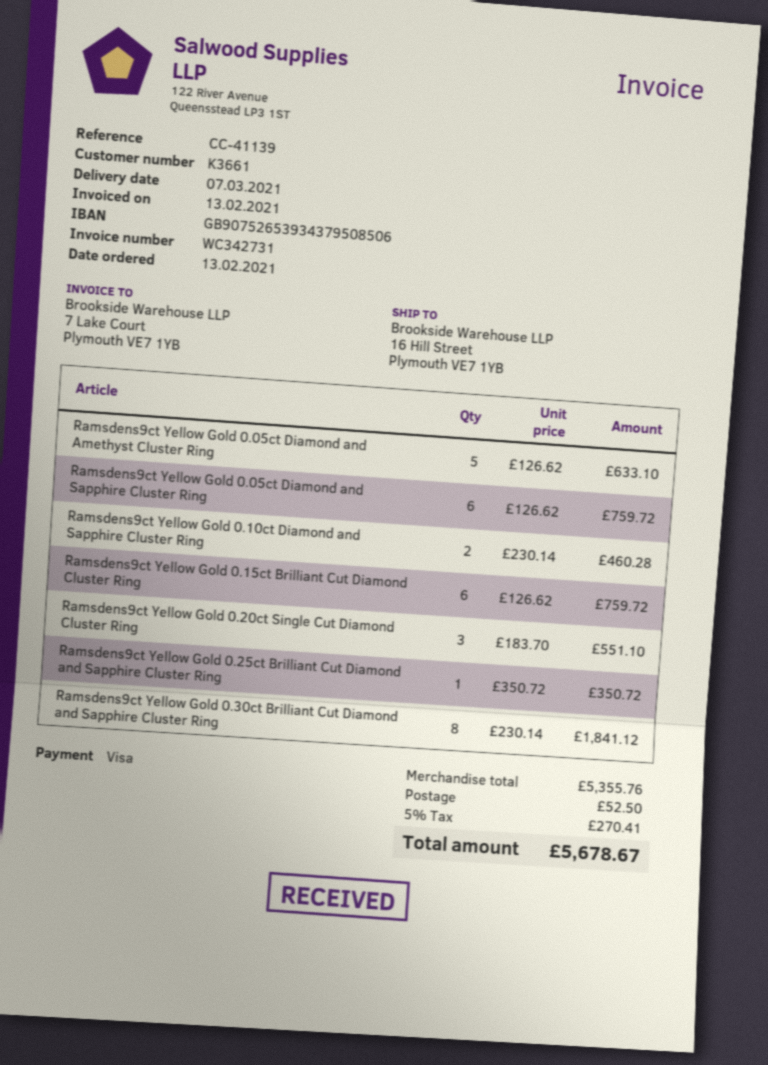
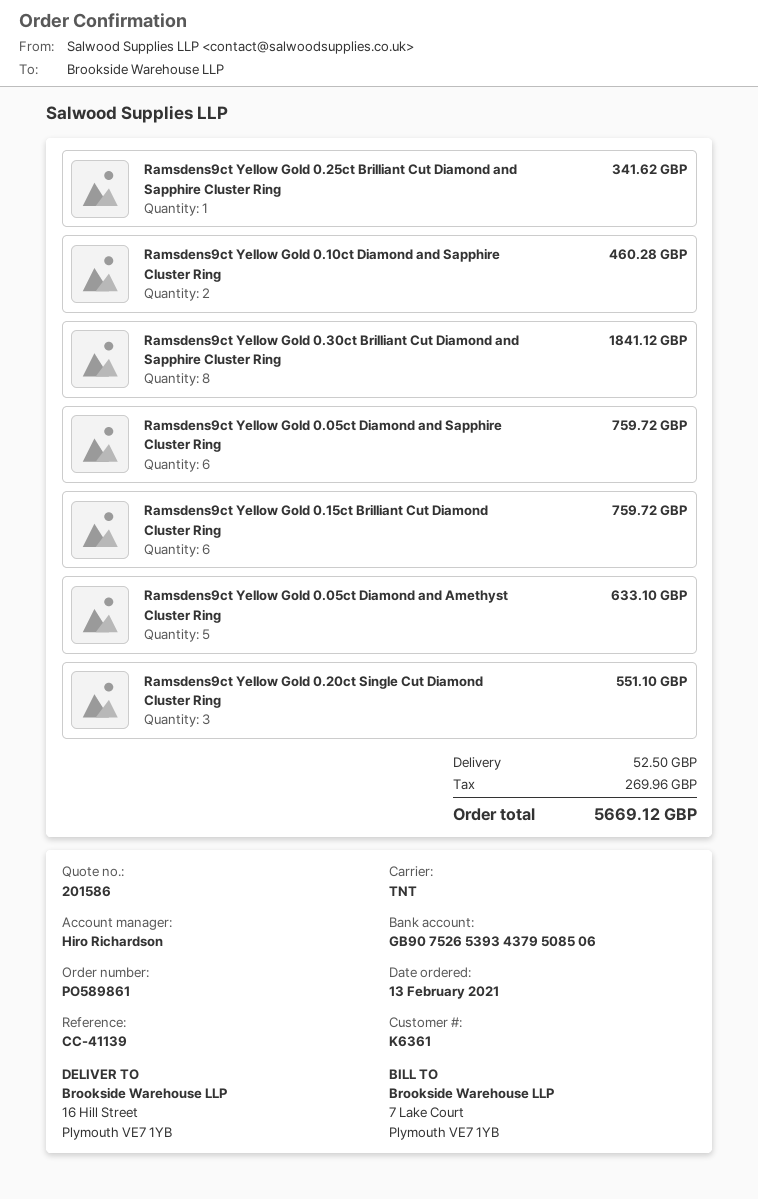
customer number: K3661 -> K6361
Ramsdens9ct Yellow Gold 0.25ct Brilliant Cut Diamond and Sapphire Cluster Ring: 1 for 350.72 -> 1 for 341.62
tax: 270.41 -> 269.96
total: 5678.67 -> 5669.12

